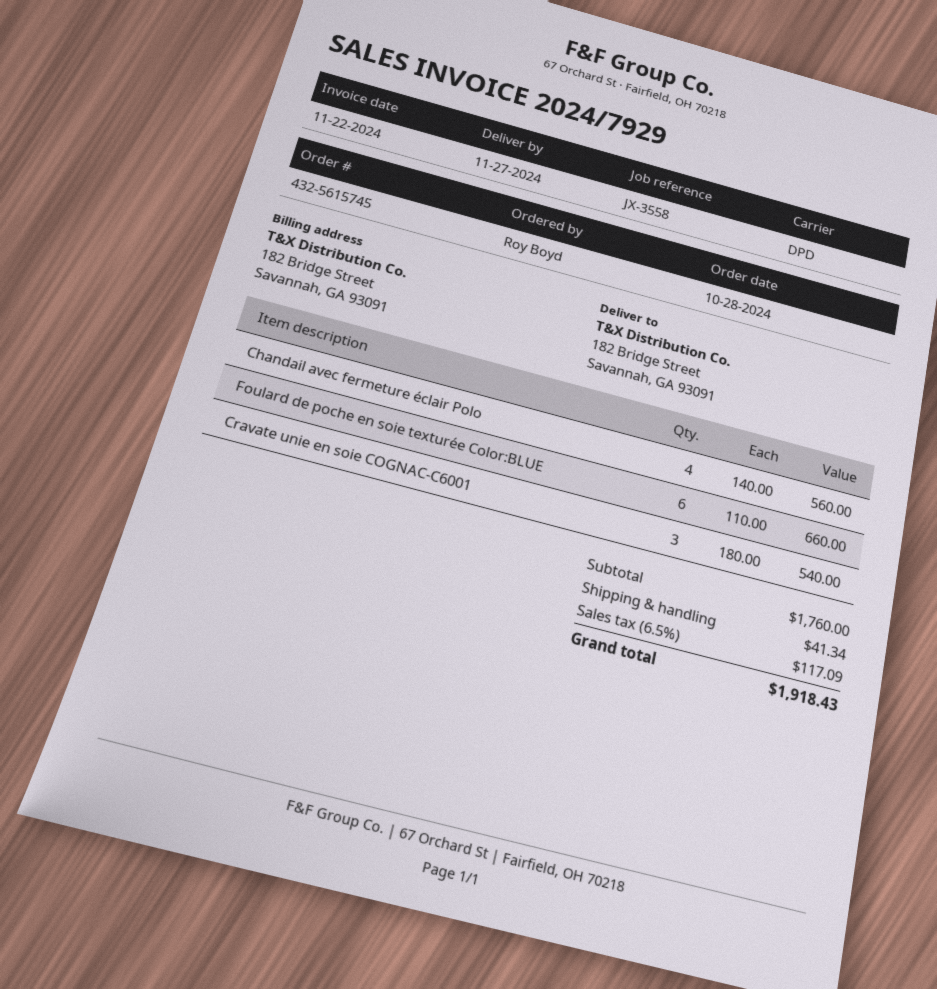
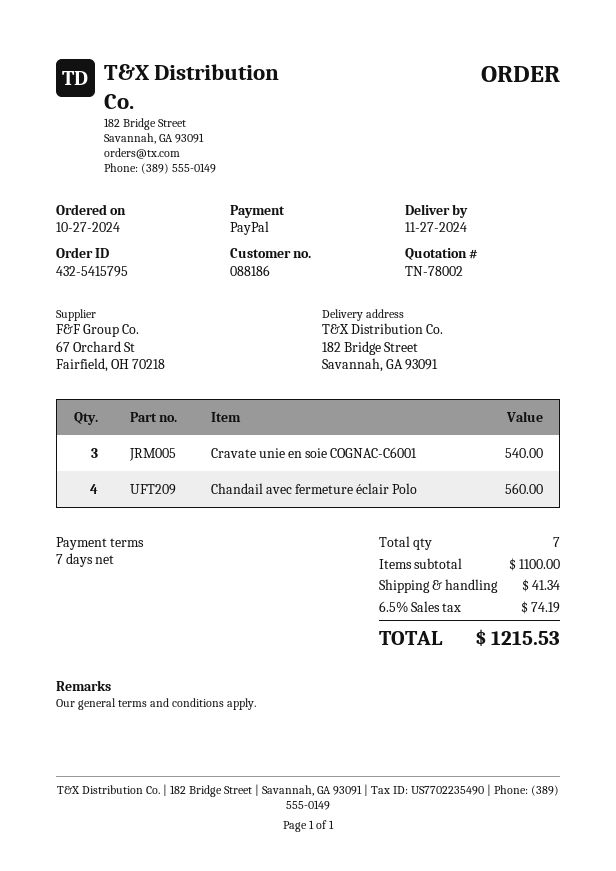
order number: 432-5615745 -> 432-5415795
order date: 2024-10-28 -> 2024-10-27
Foulard de poche en soie texturée Color:BLUE: 6 for 660.00 -> none
subtotal: 1760.00 -> 1100.00
tax: 6.5% = 117.09 -> 6.5% = 74.19
total: 1918.43 -> 1215.53

